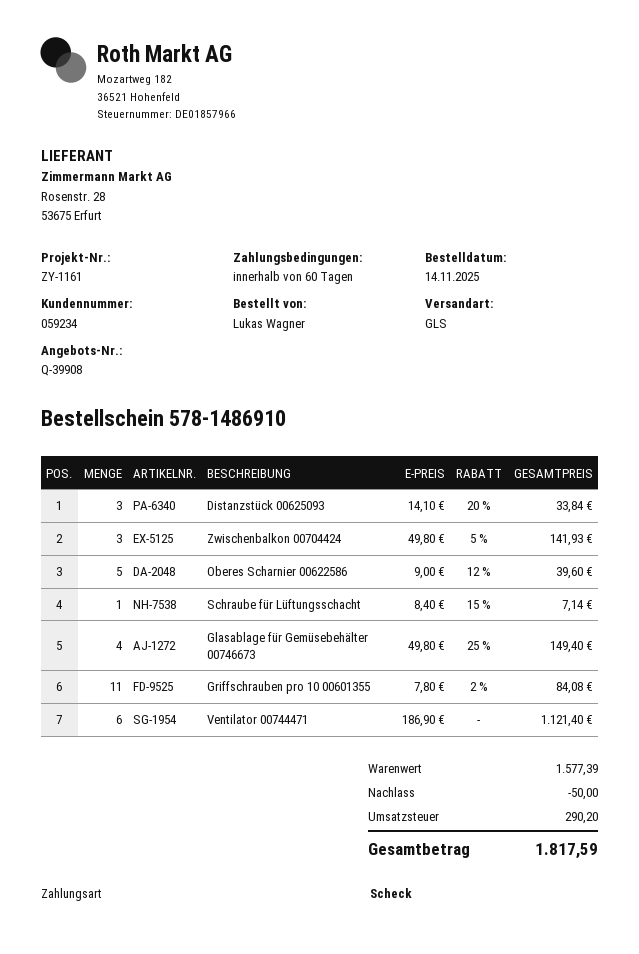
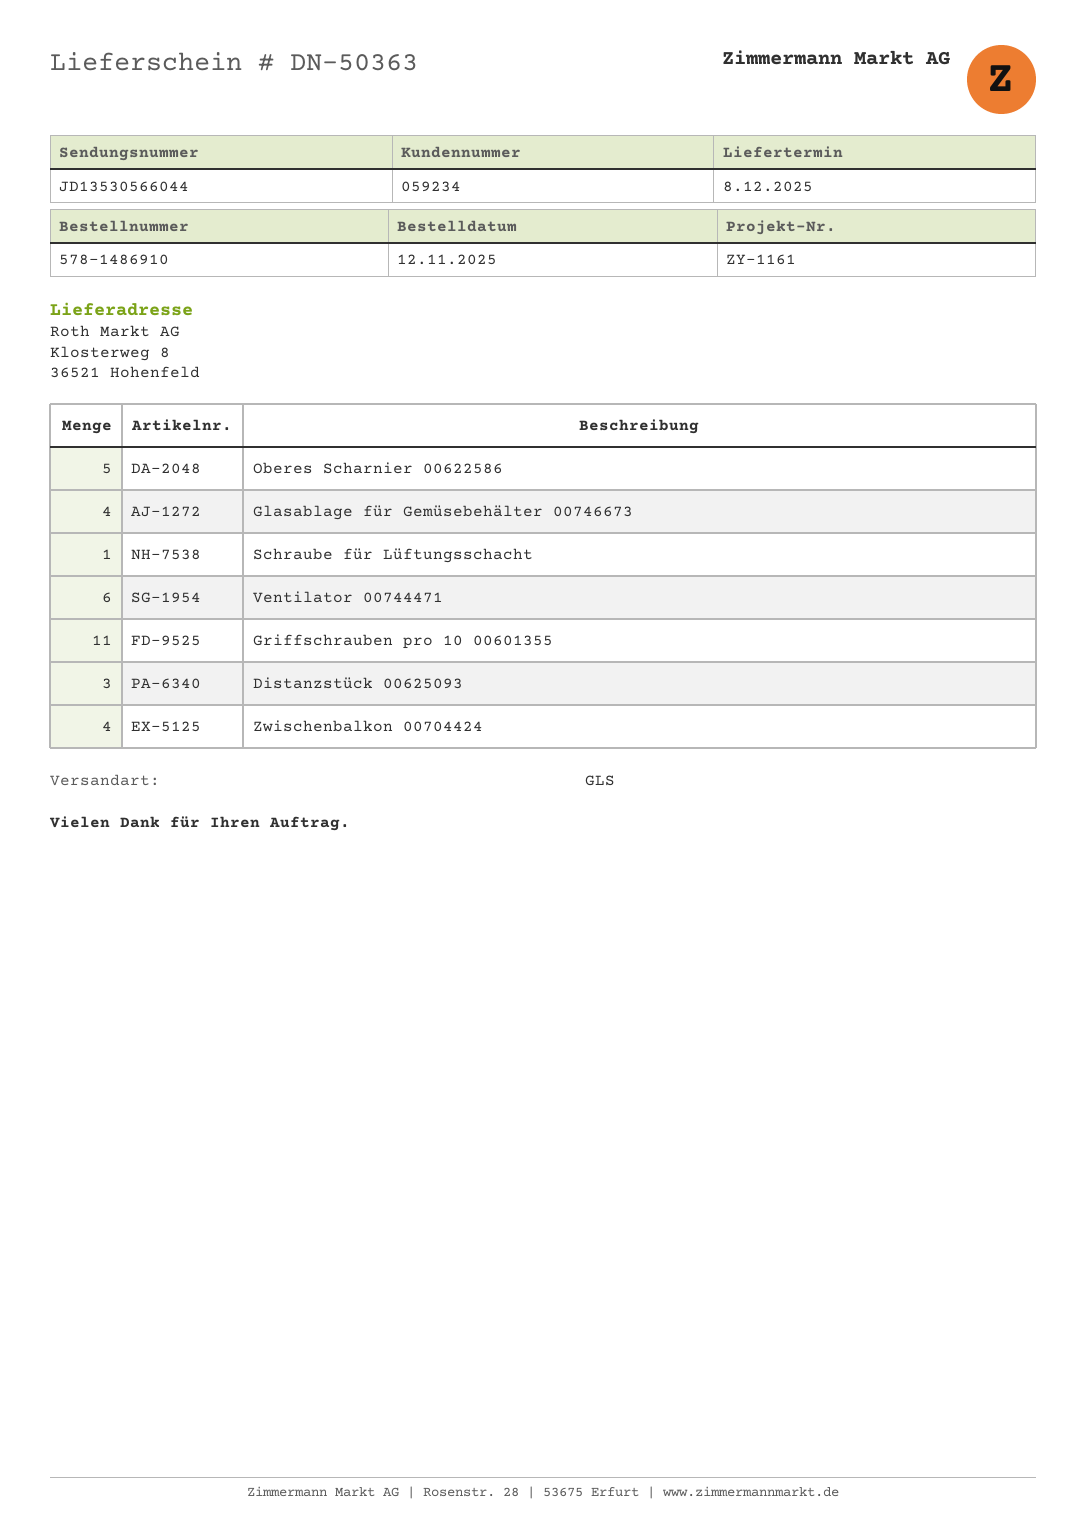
order date: 2025-11-14 -> 2025-11-12
Zwischenbalkon 00704424: 3 -> 4

